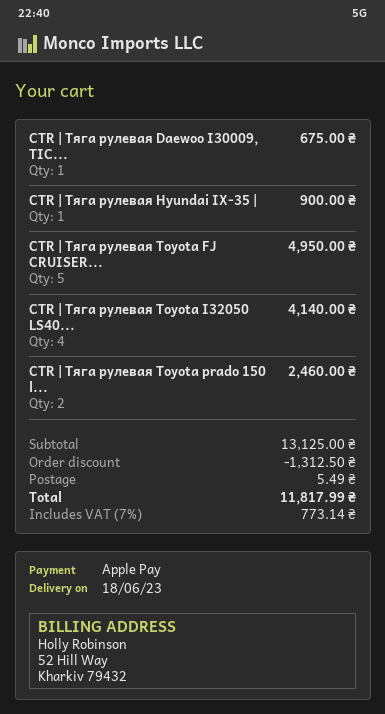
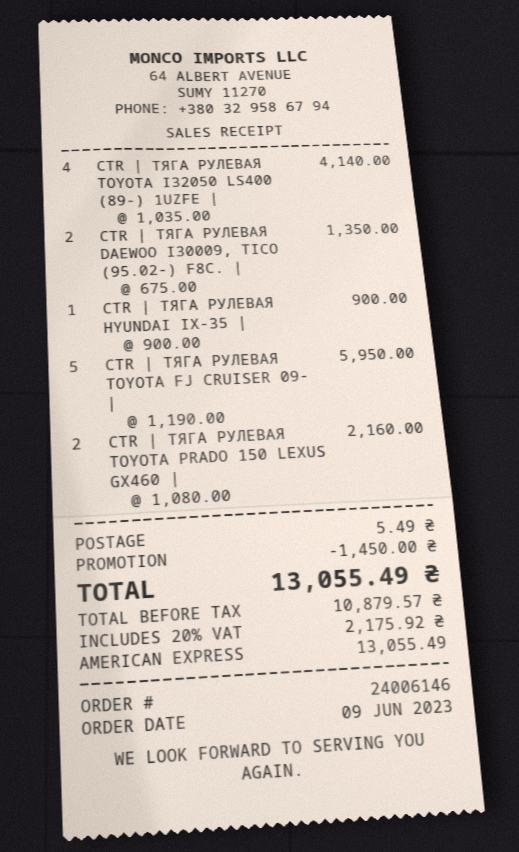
payment method: Apple Pay -> American Express
CTR | Тяга рулевая Daewoo I30009, TIC...: 1 for 675.00 -> 2 for 1350.00
CTR | Тяга рулевая Toyota FJ CRUISER...: 5 for 4950.00 -> 5 for 5950.00
CTR | Тяга рулевая Toyota prado 150 l...: 2 for 2460.00 -> 2 for 2160.00
discount: 1312.50 -> 1450.00
tax: 7% = 773.14 -> 20% = 2175.92
total: 11817.99 -> 13055.49

